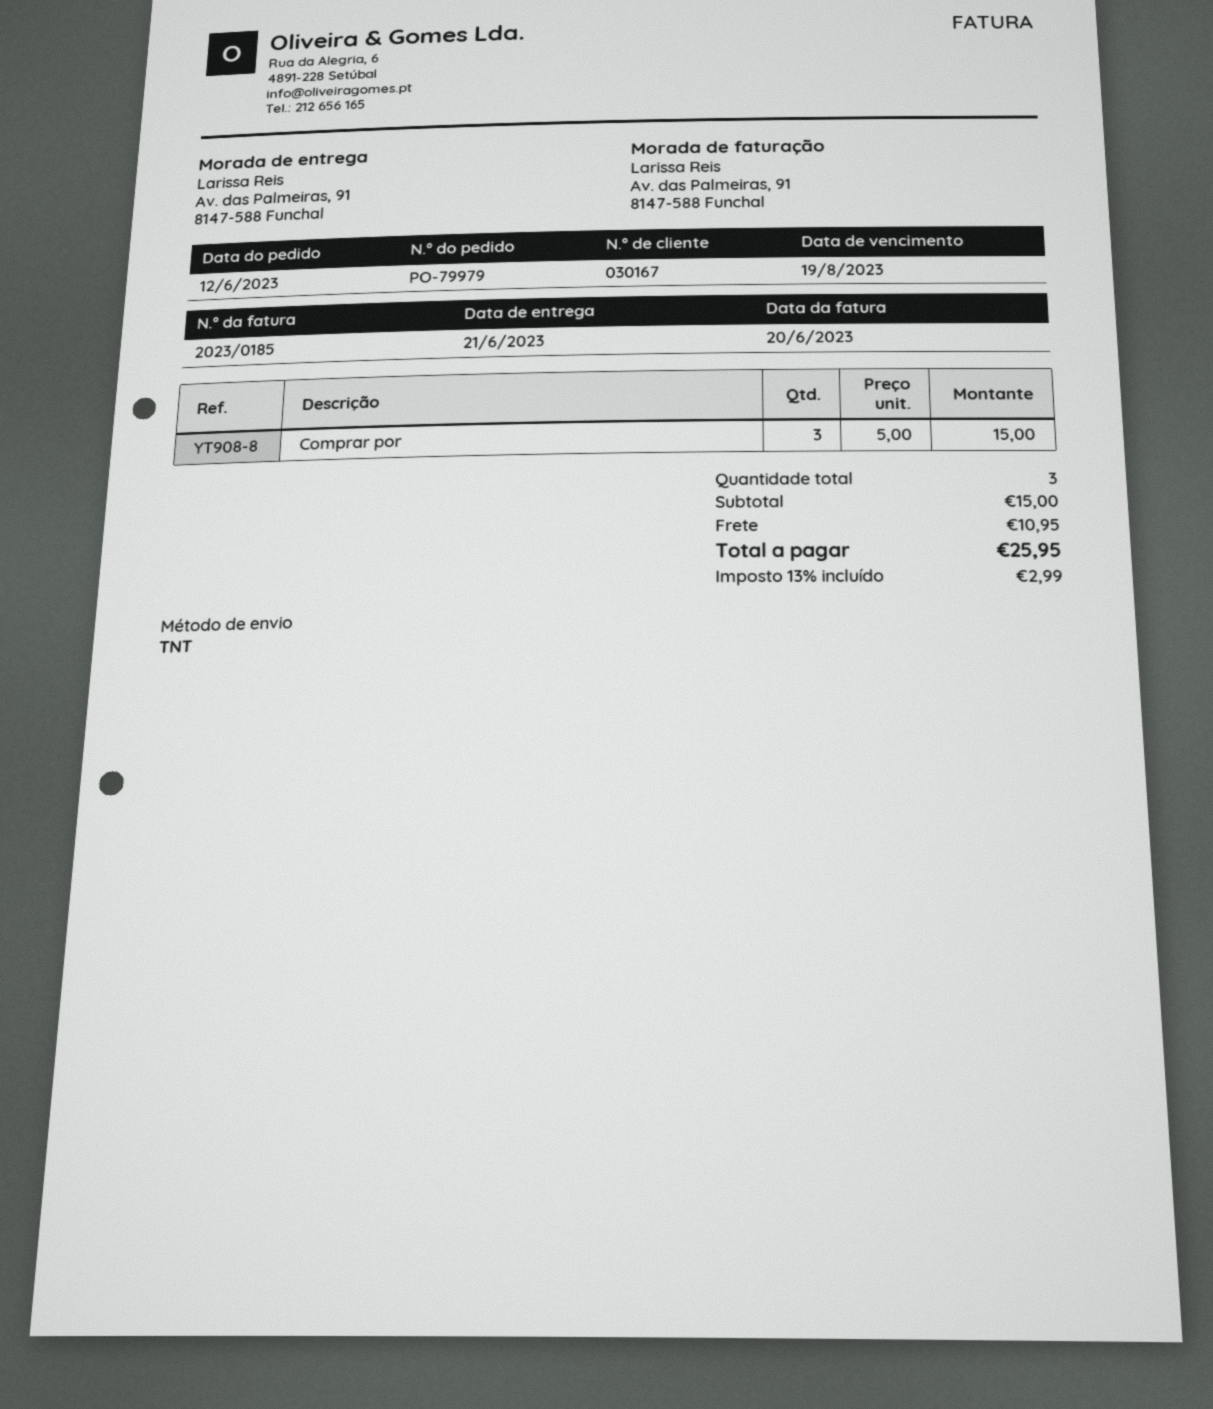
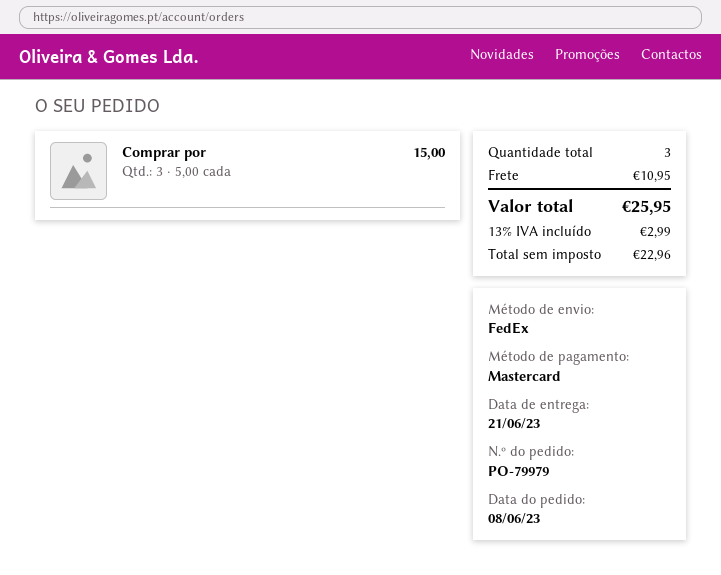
order date: 2023-06-12 -> 2023-06-08
shipping method: TNT -> FedEx

